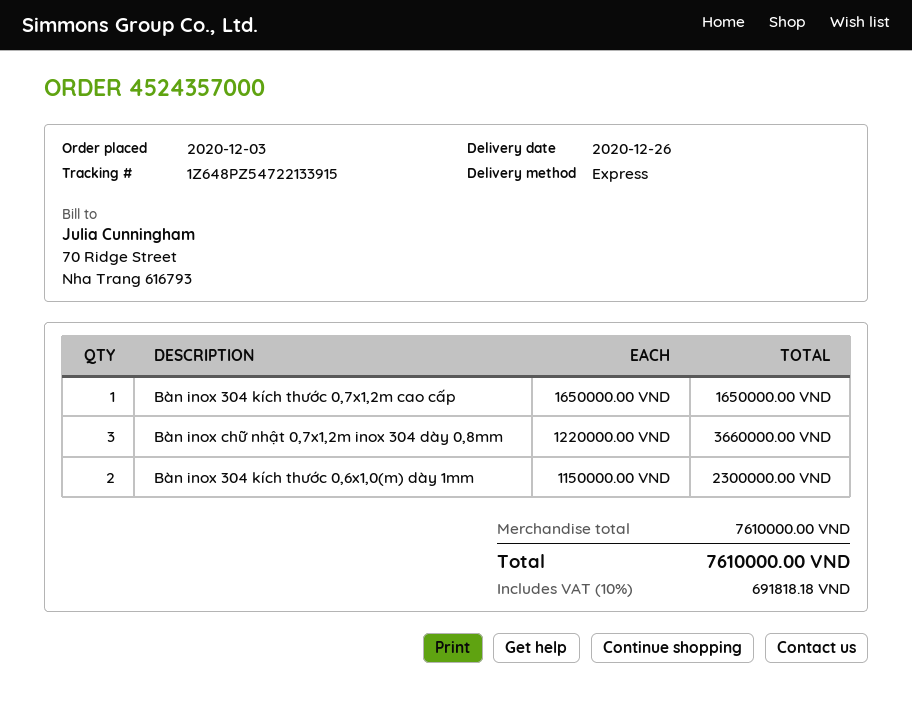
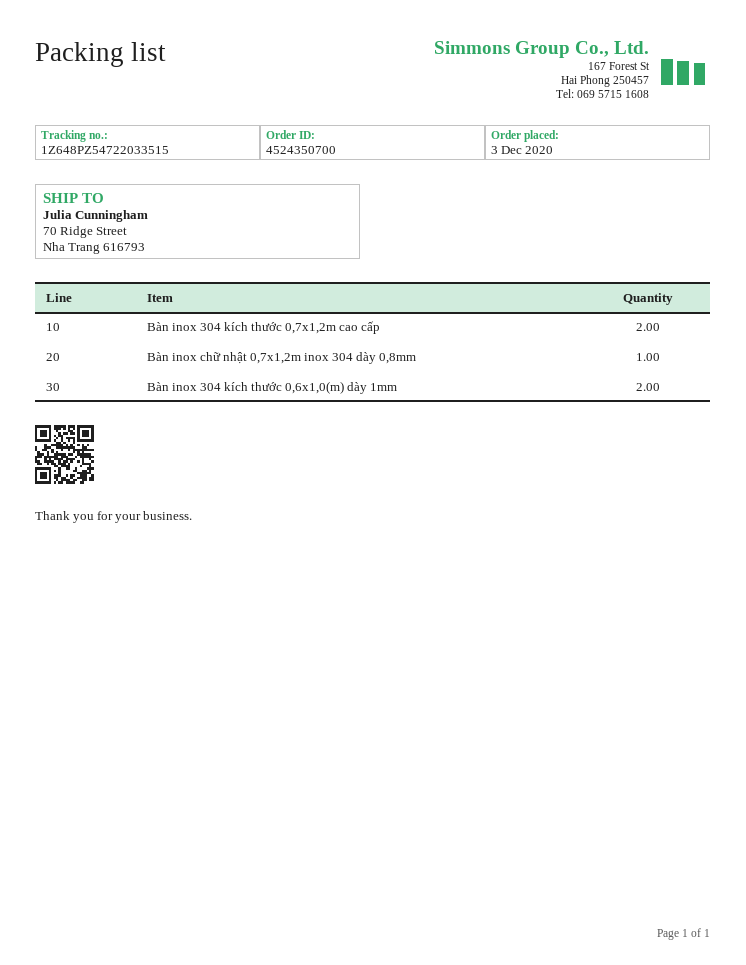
order number: 4524357000 -> 4524350700
tracking number: 1Z648PZ54722133915 -> 1Z648PZ54722033515
Bàn inox 304 kích thước 0,7x1,2m cao cấp: 1 -> 2
Bàn inox chữ nhật 0,7x1,2m inox 304 dày 0,8mm: 3 -> 1

